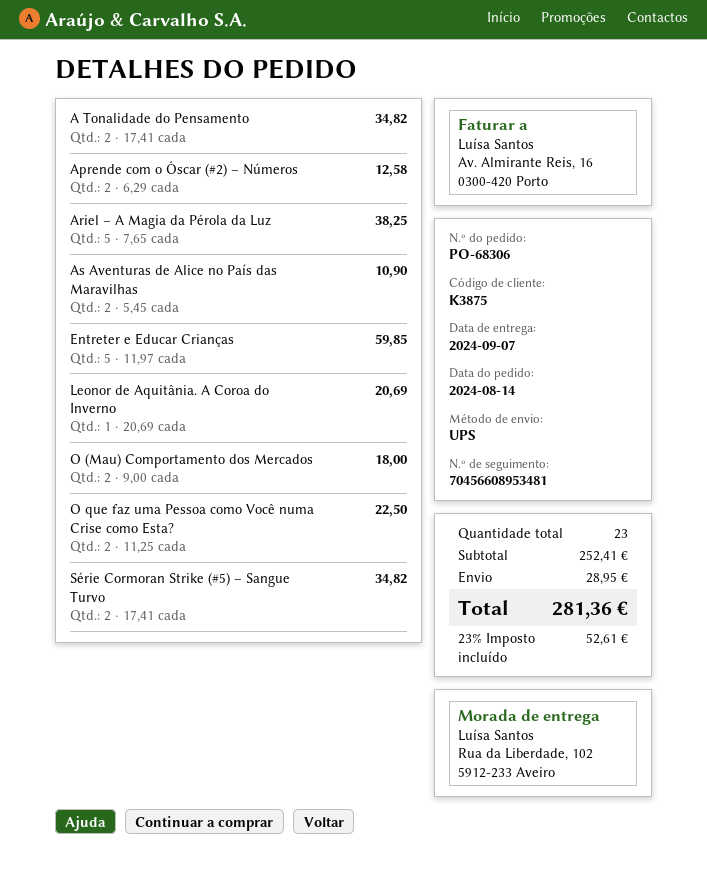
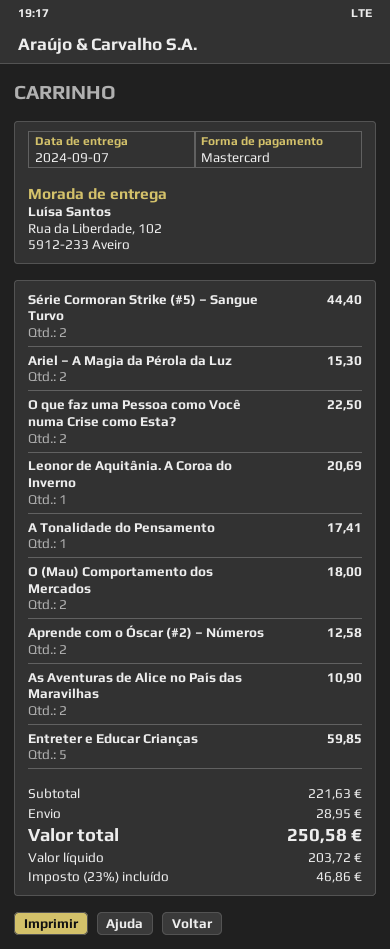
A Tonalidade do Pensamento: 2 for 34.82 -> 1 for 17.41
Ariel – A Magia da Pérola da Luz: 5 for 38.25 -> 2 for 15.30
Série Cormoran Strike (#5) – Sangue Turvo: 2 for 34.82 -> 2 for 44.40
subtotal: 252.41 -> 221.63
tax: 23% = 52.61 -> 23% = 46.86
total: 281.36 -> 250.58

